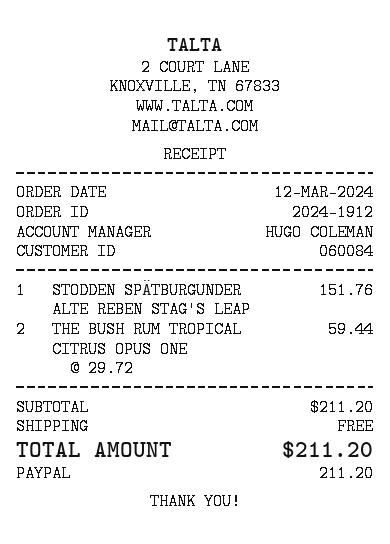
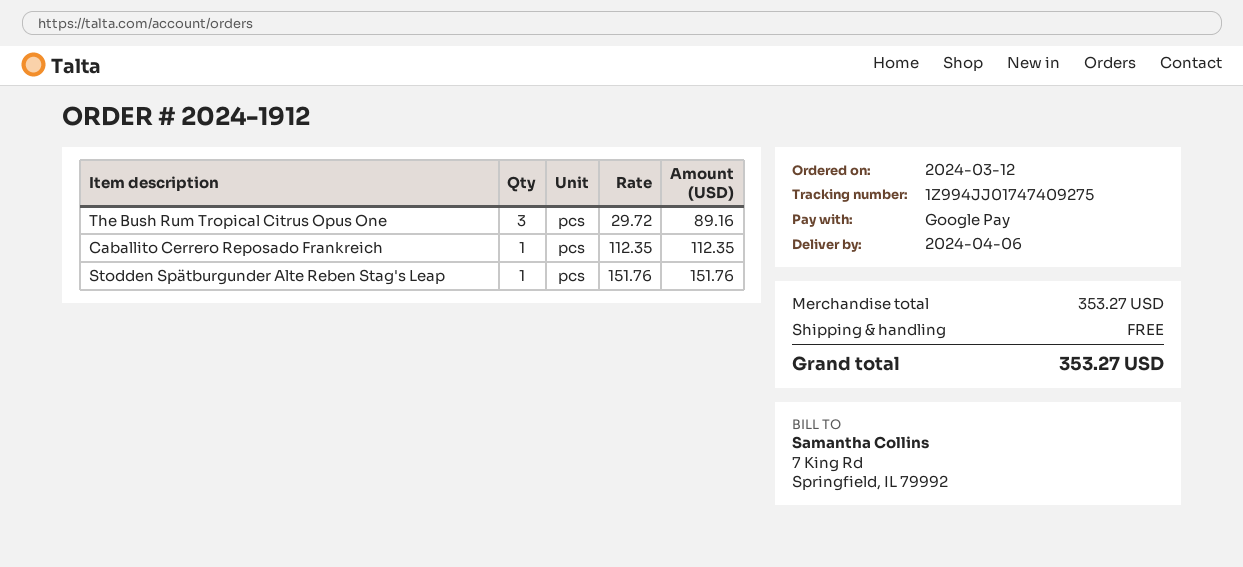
payment method: PayPal -> Google Pay
THE BUSH RUM TROPICAL CITRUS OPUS ONE: 2 x 29.72 = 59.44 -> 3 x 29.72 = 89.16
Caballito Cerrero Reposado Frankreich: none -> 1 x 112.35 = 112.35
subtotal: 211.20 -> 353.27
total: 211.20 -> 353.27

